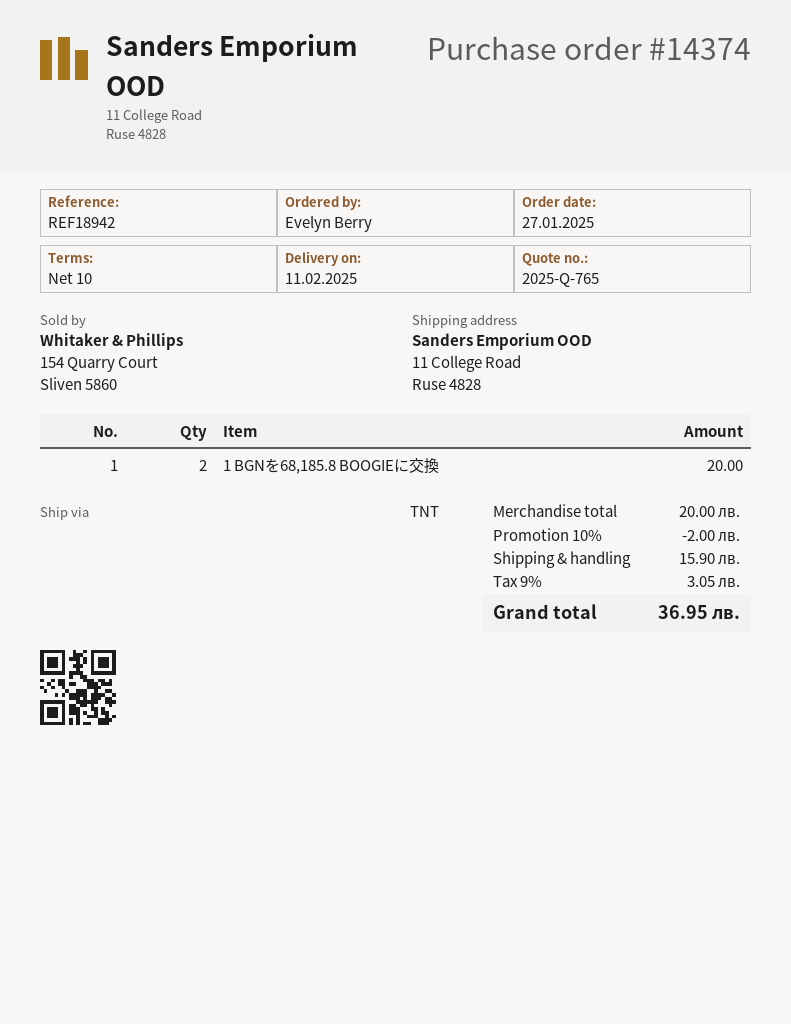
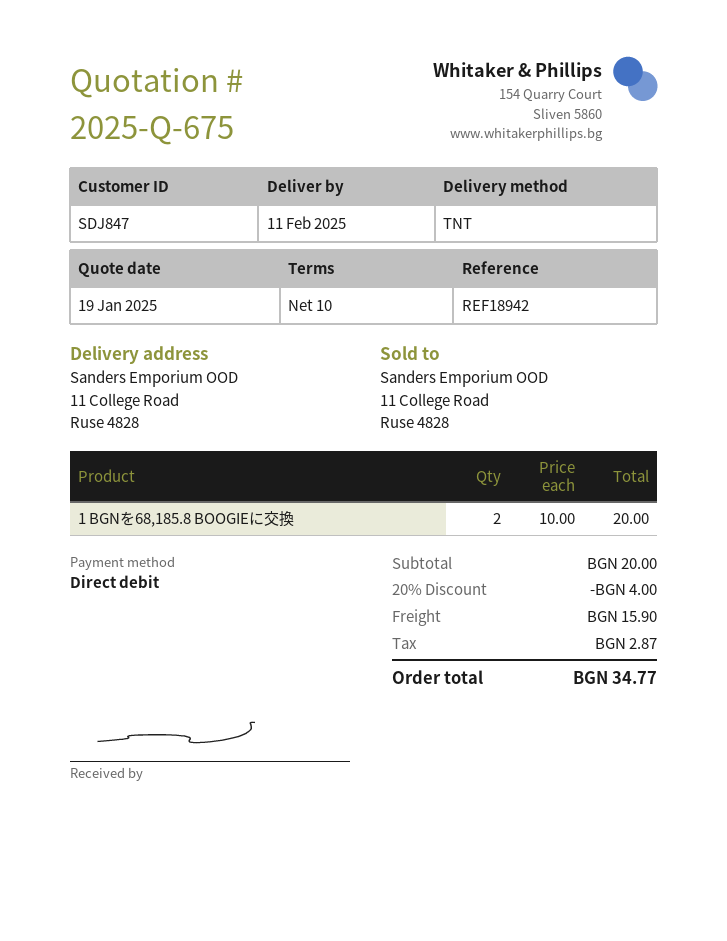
quote number: 2025-Q-765 -> 2025-Q-675
discount: 10% = 2.00 -> 20% = 4.00
tax: 3.05 -> 2.87
total: 36.95 -> 34.77

